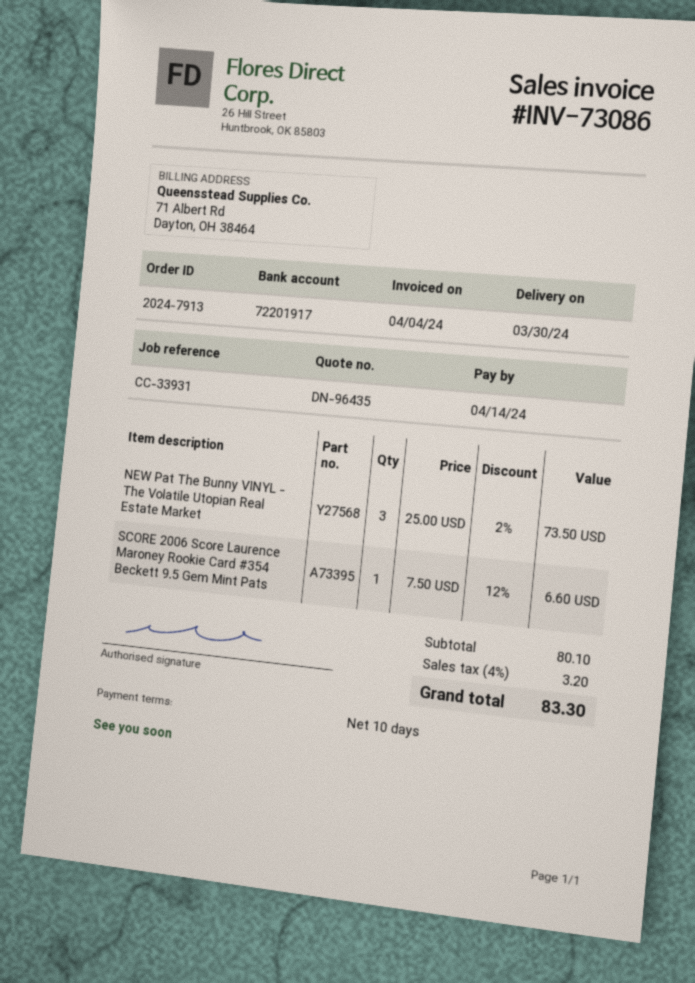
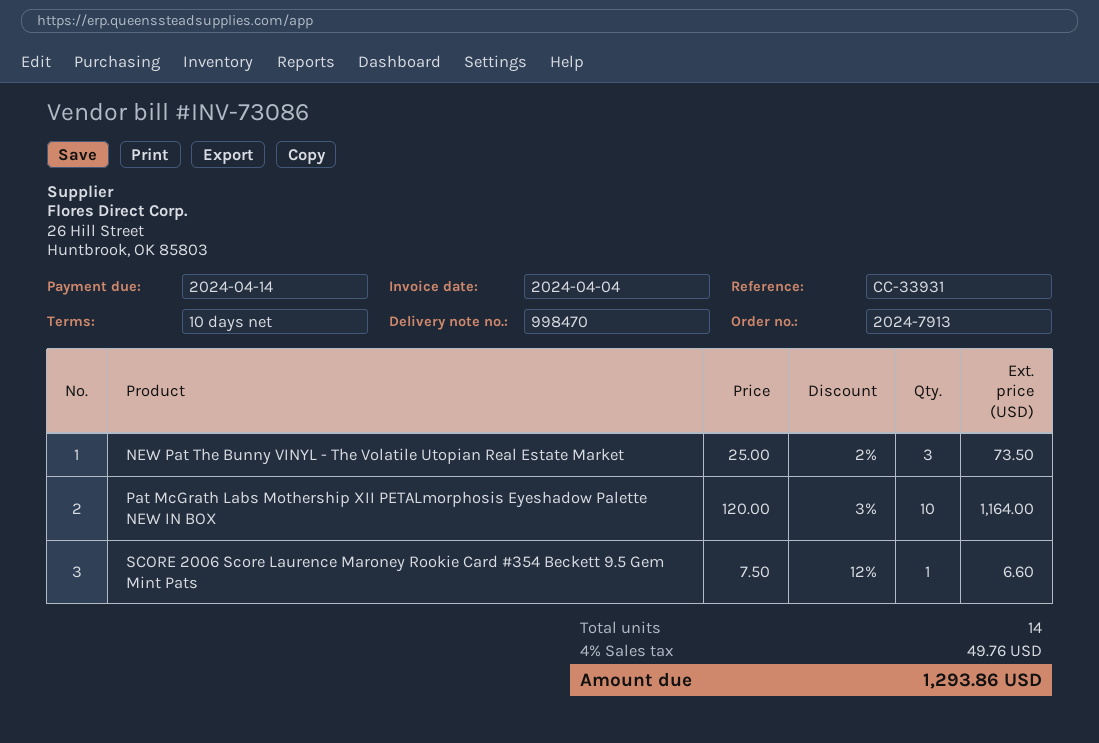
Pat McGrath Labs Mothership XII PETALmorphosis Eyeshadow Palette NEW IN BOX: none -> 10 x 120.00 - 3% = 1164.00
tax: 4% = 3.20 -> 4% = 49.76
total: 83.30 -> 1293.86

